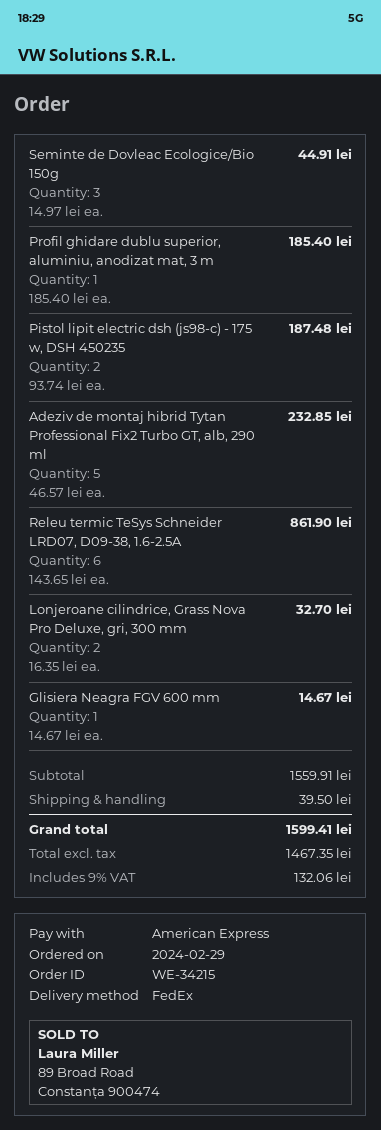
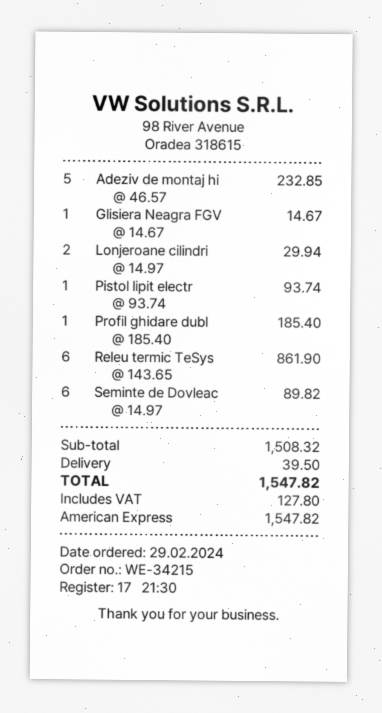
Seminte de Dovleac Ecologice/Bio 150g: 3 x 14.97 = 44.91 -> 6 x 14.97 = 89.82
Pistol lipit electric dsh (js98-c) - 175 w, DSH 450235: 2 x 93.74 = 187.48 -> 1 x 93.74 = 93.74
Lonjeroane cilindrice, Grass Nova Pro Deluxe, gri, 300 mm: 2 x 16.35 = 32.70 -> 2 x 14.97 = 29.94
subtotal: 1559.91 -> 1508.32
tax: 132.06 -> 127.80
total: 1599.41 -> 1547.82

